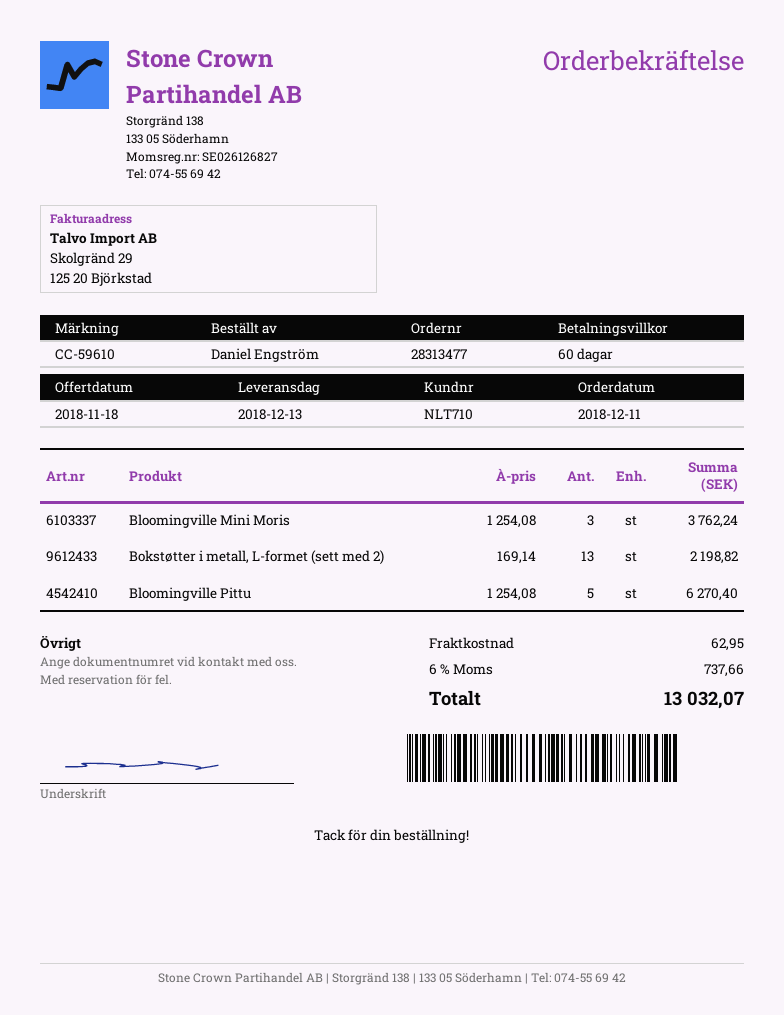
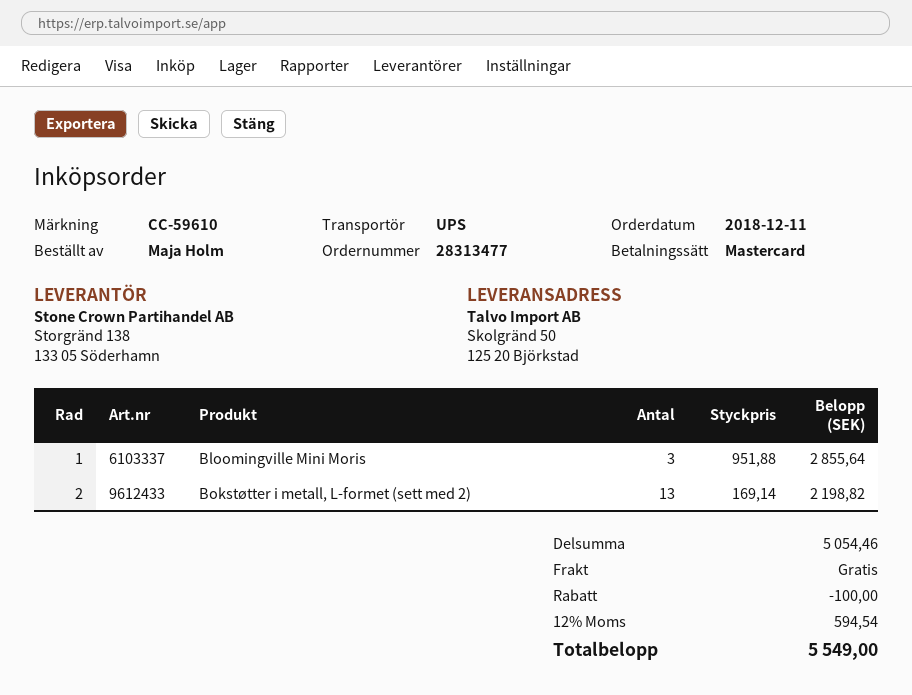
ordered by: Daniel Engström -> Maja Holm
Bloomingville Mini Moris: 3 x 1254.08 = 3762.24 -> 3 x 951.88 = 2855.64
Bloomingville Pittu: 5 x 1254.08 = 6270.40 -> none
discount: none -> 100.00
shipping: 62.95 -> 0.00
tax: 6% = 737.66 -> 12% = 594.54
total: 13032.07 -> 5549.00

